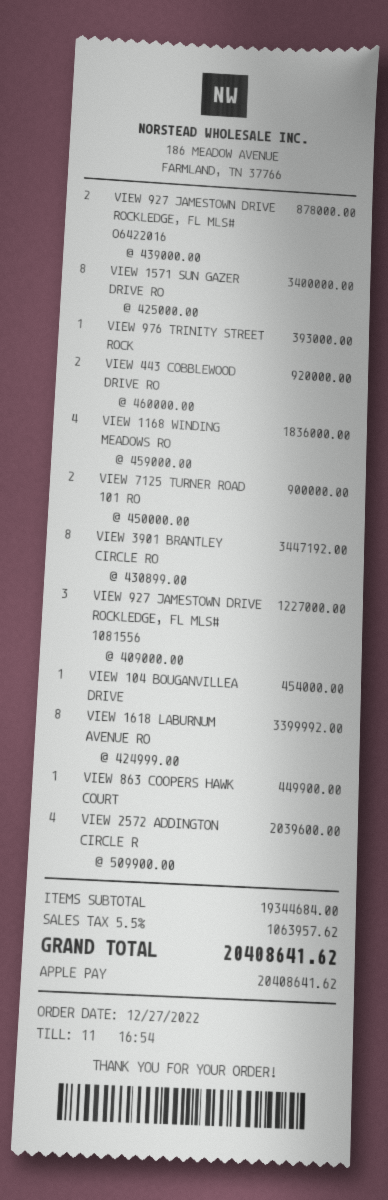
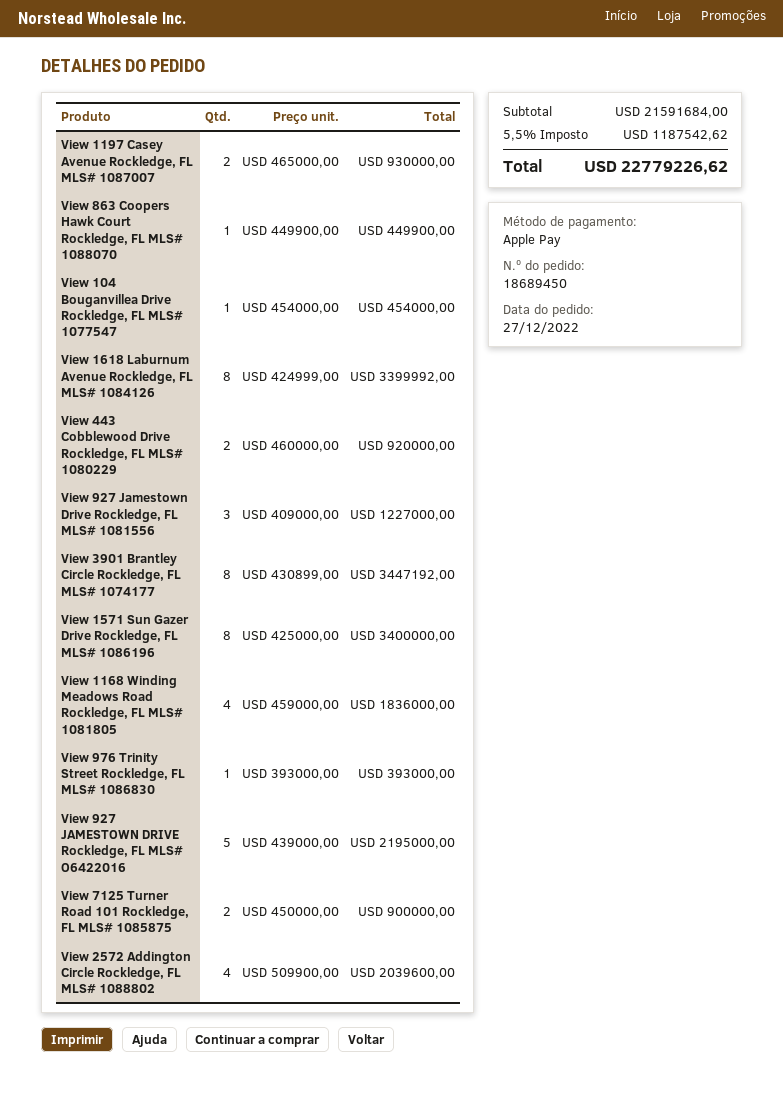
VIEW 927 JAMESTOWN DRIVE ROCKLEDGE, FL MLS# O6422016: 2 x 439000.00 = 878000.00 -> 5 x 439000.00 = 2195000.00
View 1197 Casey Avenue Rockledge, FL MLS# 1087007: none -> 2 x 465000.00 = 930000.00
subtotal: 19344684.00 -> 21591684.00
tax: 5.5% = 1063957.62 -> 5.5% = 1187542.62
total: 20408641.62 -> 22779226.62

